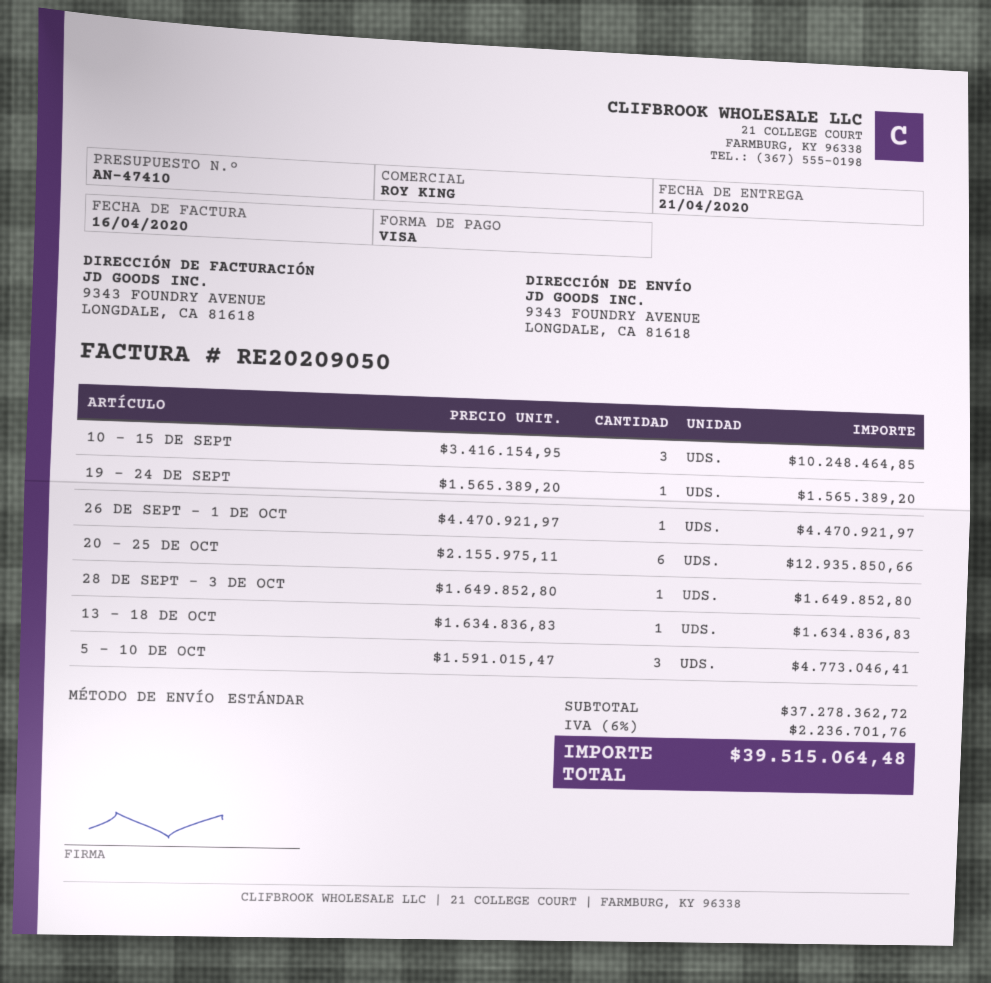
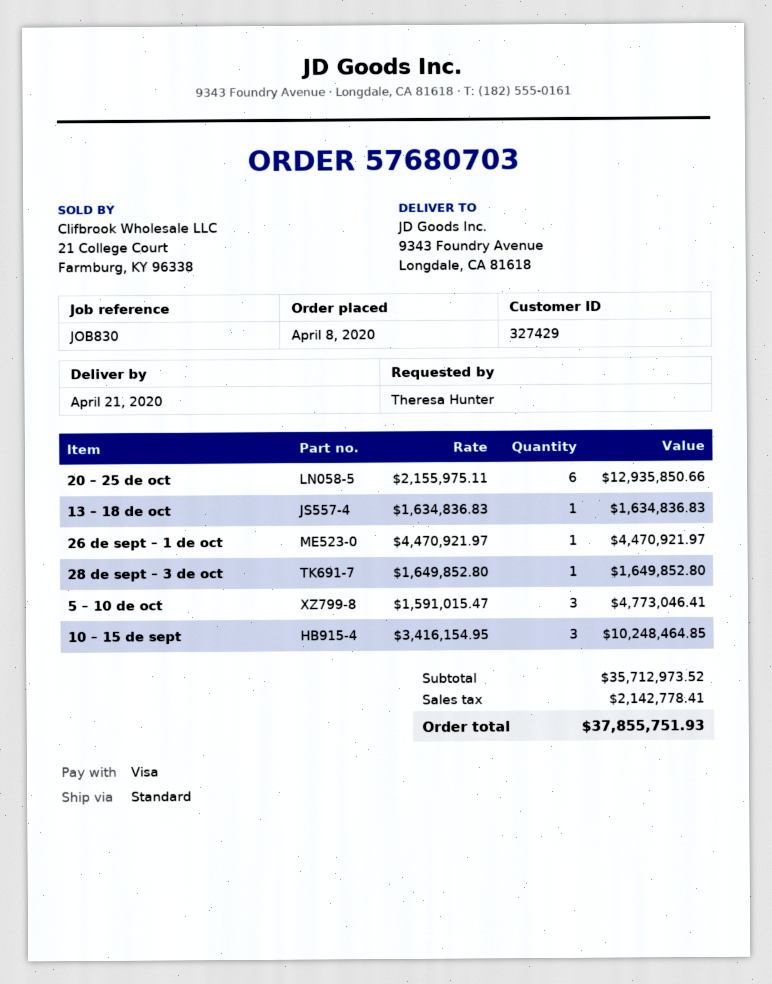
19 – 24 DE SEPT: 1 x 1565389.20 = 1565389.20 -> none
subtotal: 37278362.72 -> 35712973.52
tax: 2236701.76 -> 2142778.41
total: 39515064.48 -> 37855751.93

